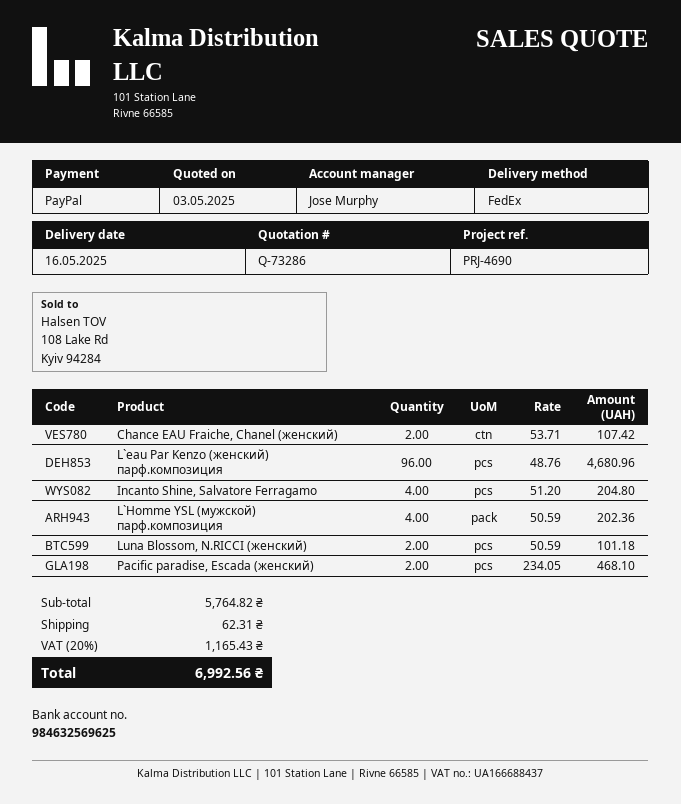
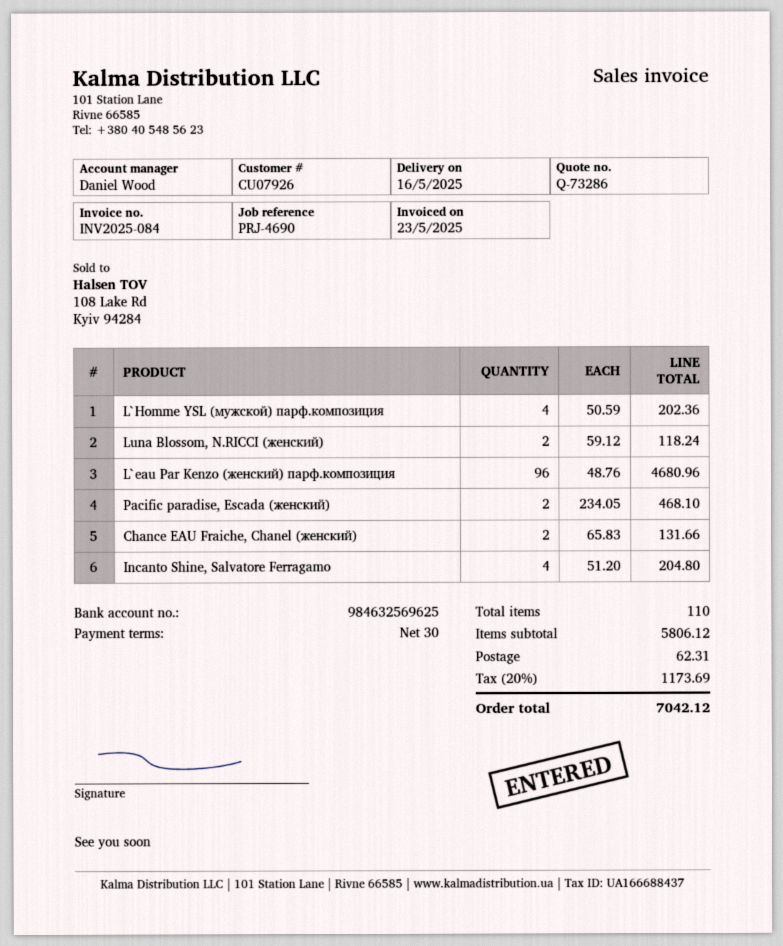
sales rep: Jose Murphy -> Daniel Wood
Chance EAU Fraiche, Chanel (женский): 2 x 53.71 = 107.42 -> 2 x 65.83 = 131.66
Luna Blossom, N.RICCI (женский): 2 x 50.59 = 101.18 -> 2 x 59.12 = 118.24
subtotal: 5764.82 -> 5806.12
tax: 20% = 1165.43 -> 20% = 1173.69
total: 6992.56 -> 7042.12

